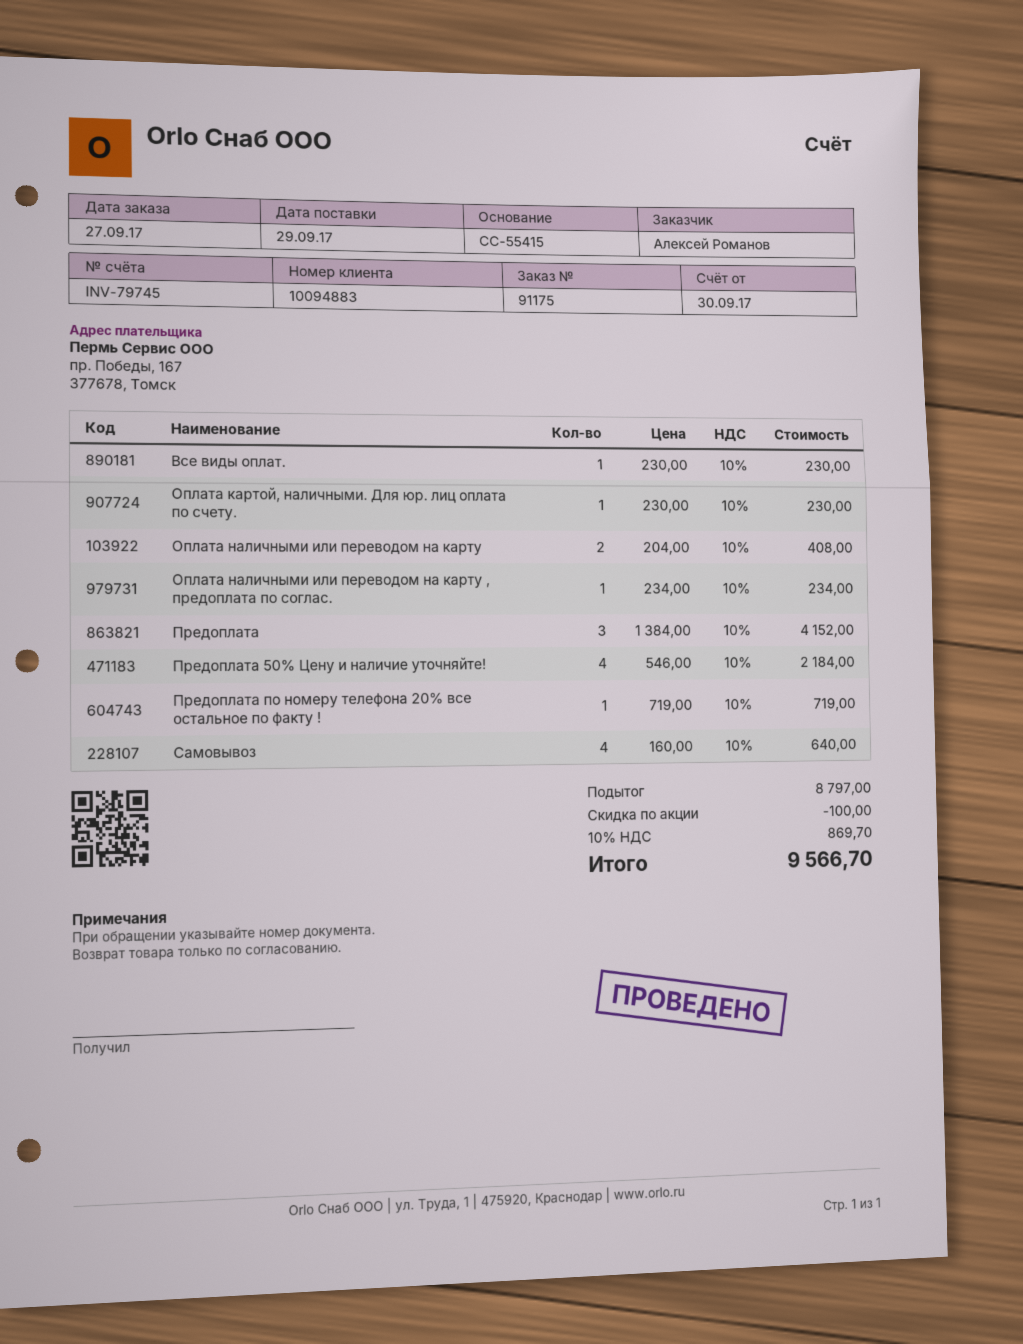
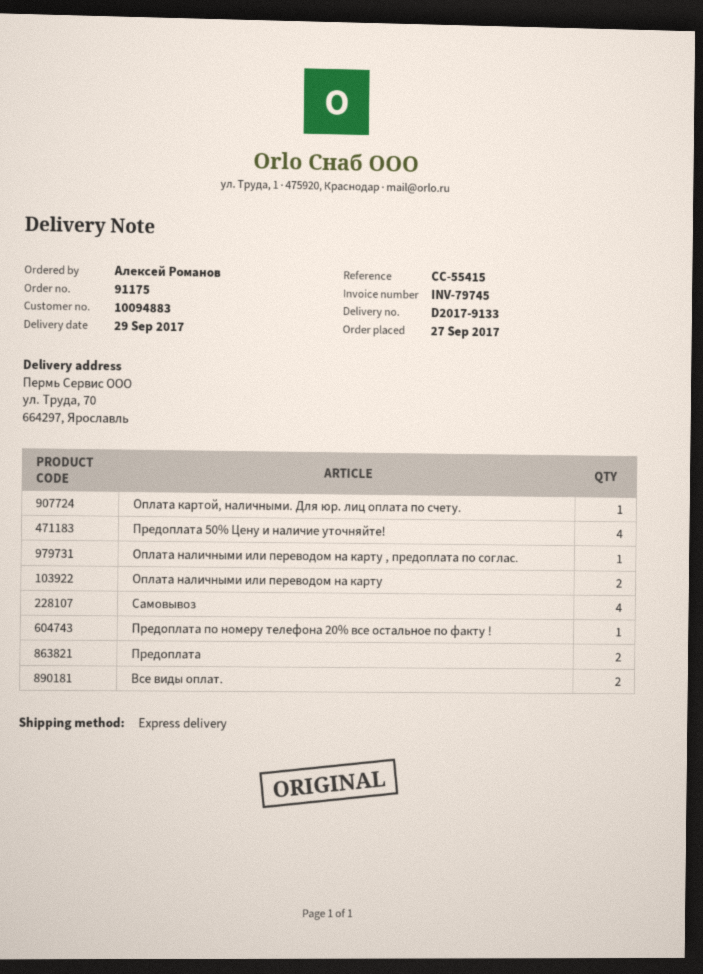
Все виды оплат.: 1 -> 2
Предоплата: 3 -> 2

